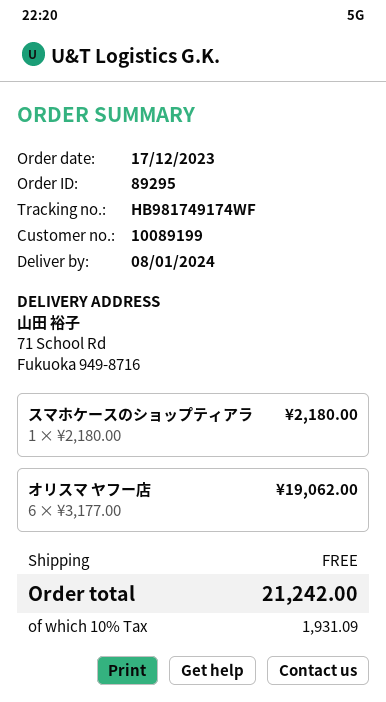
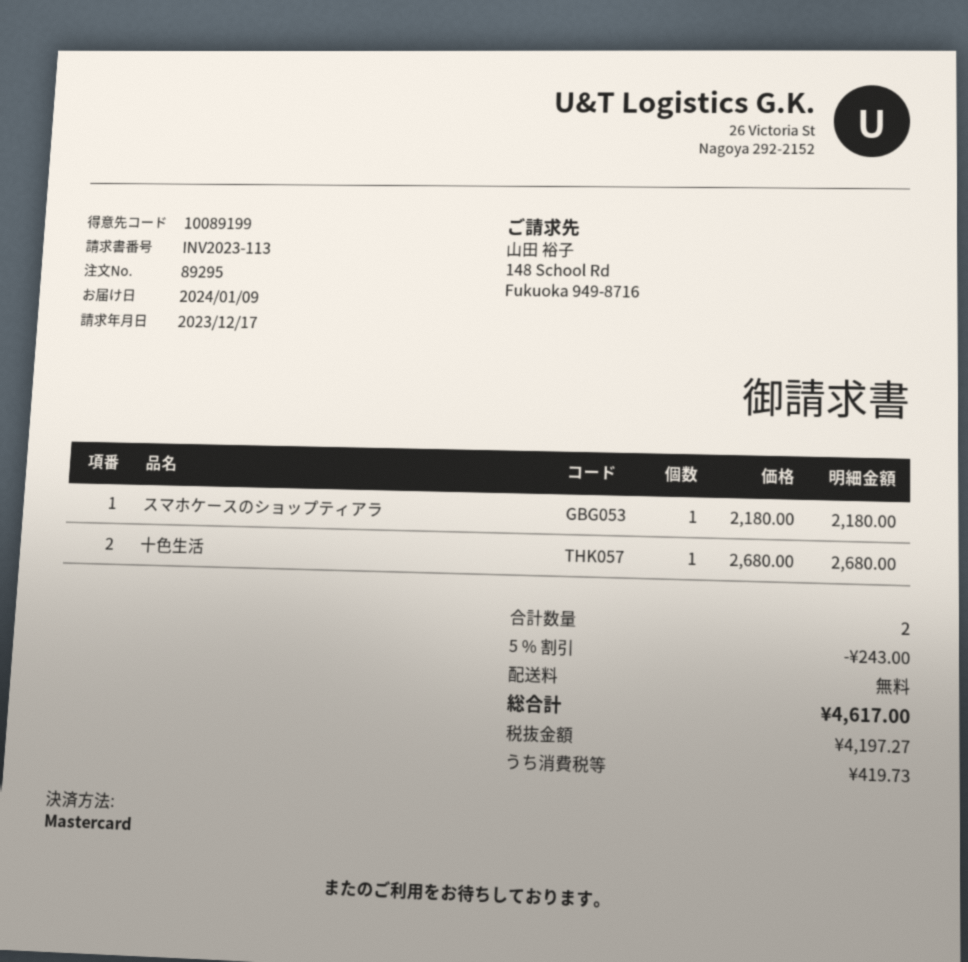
delivery date: 2024-01-08 -> 2024-01-09
オリスマ ヤフー店: 6 x 3177.00 = 19062.00 -> none
十色生活: none -> 1 x 2680.00 = 2680.00
discount: none -> 5% = 243.00
tax: 1931.09 -> 419.73
total: 21242.00 -> 4617.00

